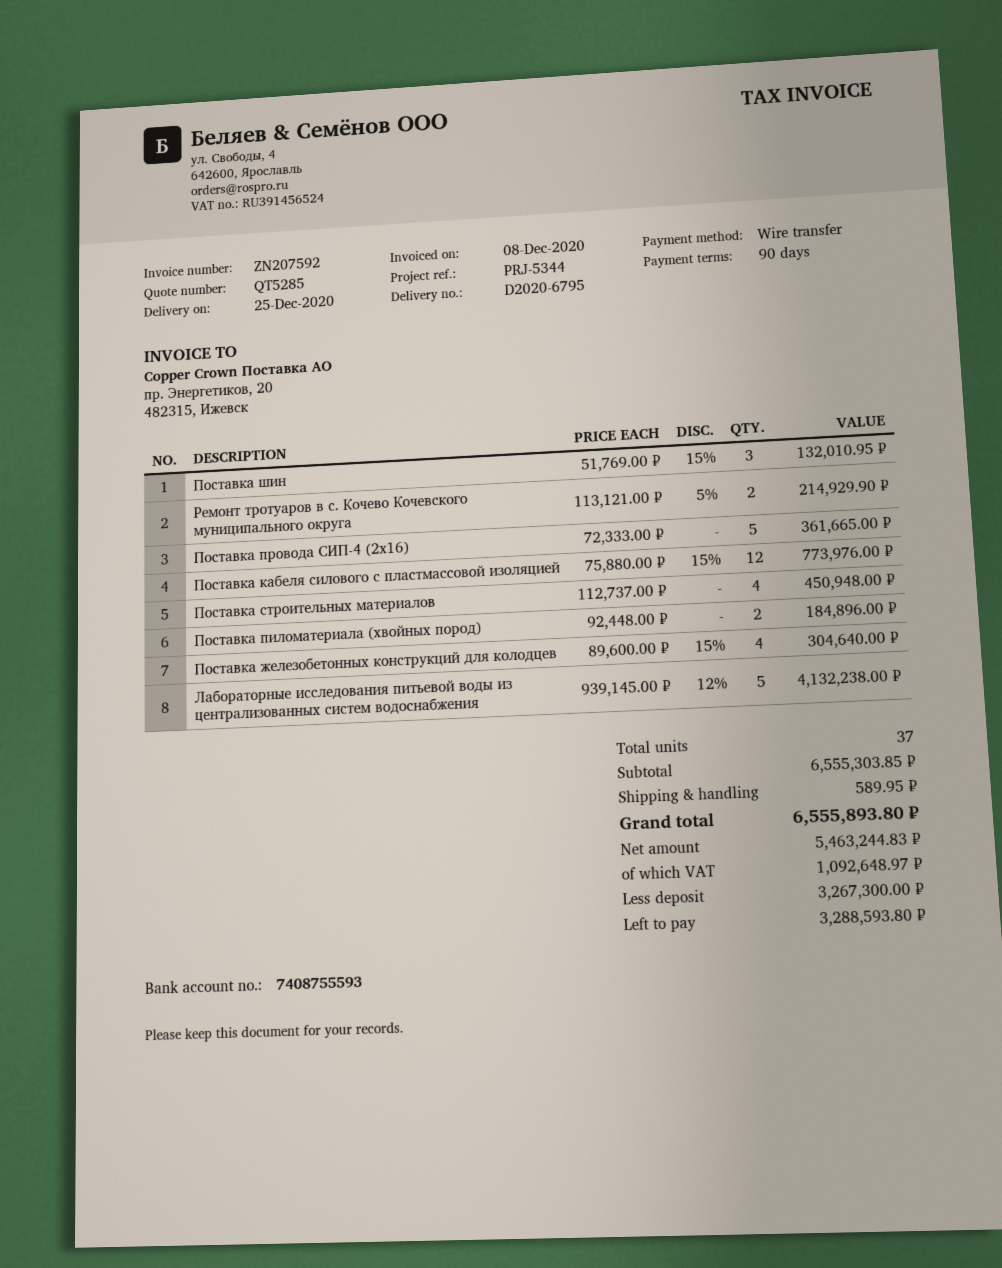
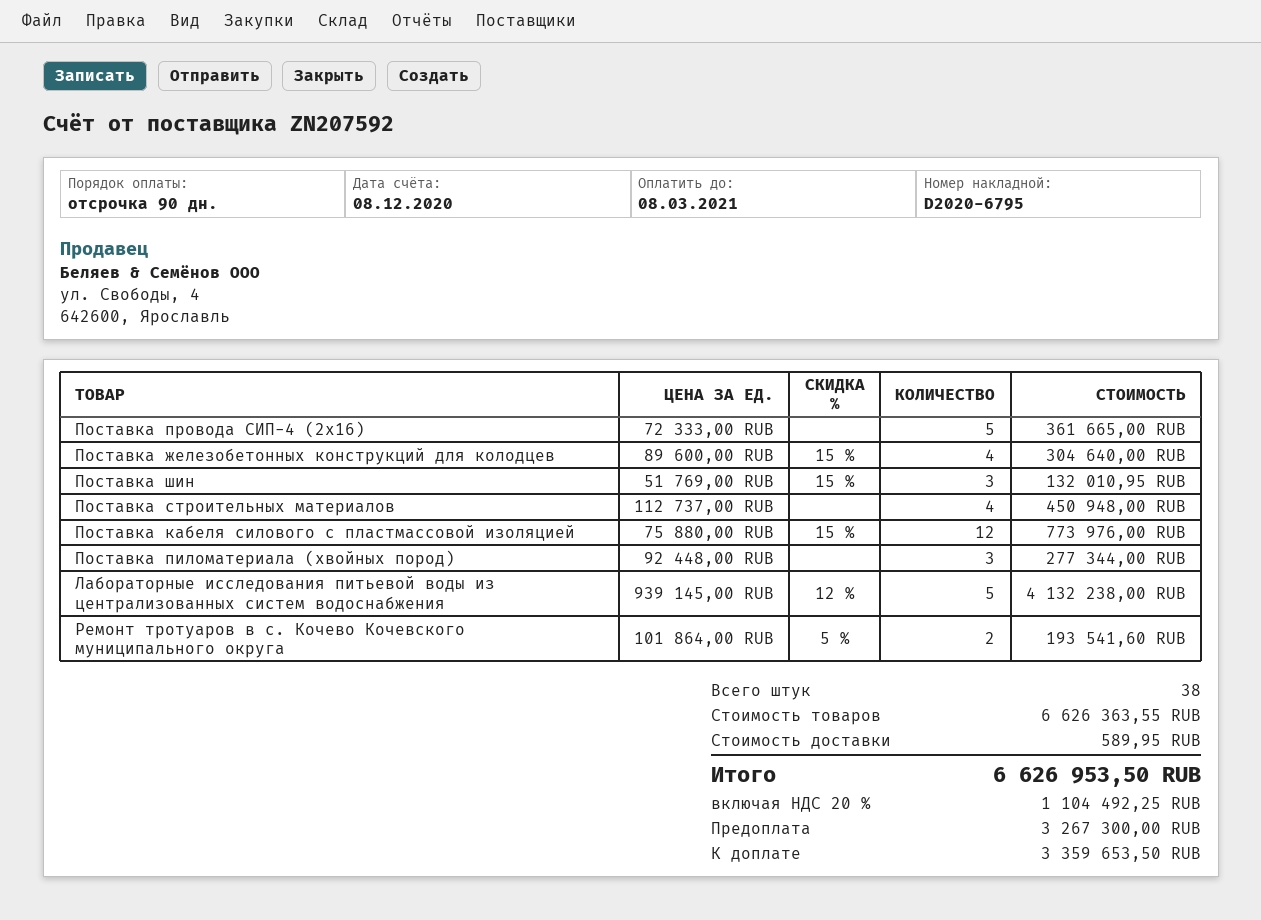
Ремонт тротуаров в с. Кочево Кочевского муниципального округа: 2 x 113121.00 - 5% = 214929.90 -> 2 x 101864.00 - 5% = 193541.60
Поставка пиломатериала (хвойных пород): 2 x 92448.00 = 184896.00 -> 3 x 92448.00 = 277344.00
total quantity: 37 -> 38
subtotal: 6555303.85 -> 6626363.55
tax: 1092648.97 -> 1104492.25
total: 6555893.80 -> 6626953.50
balance: 3288593.80 -> 3359653.50

